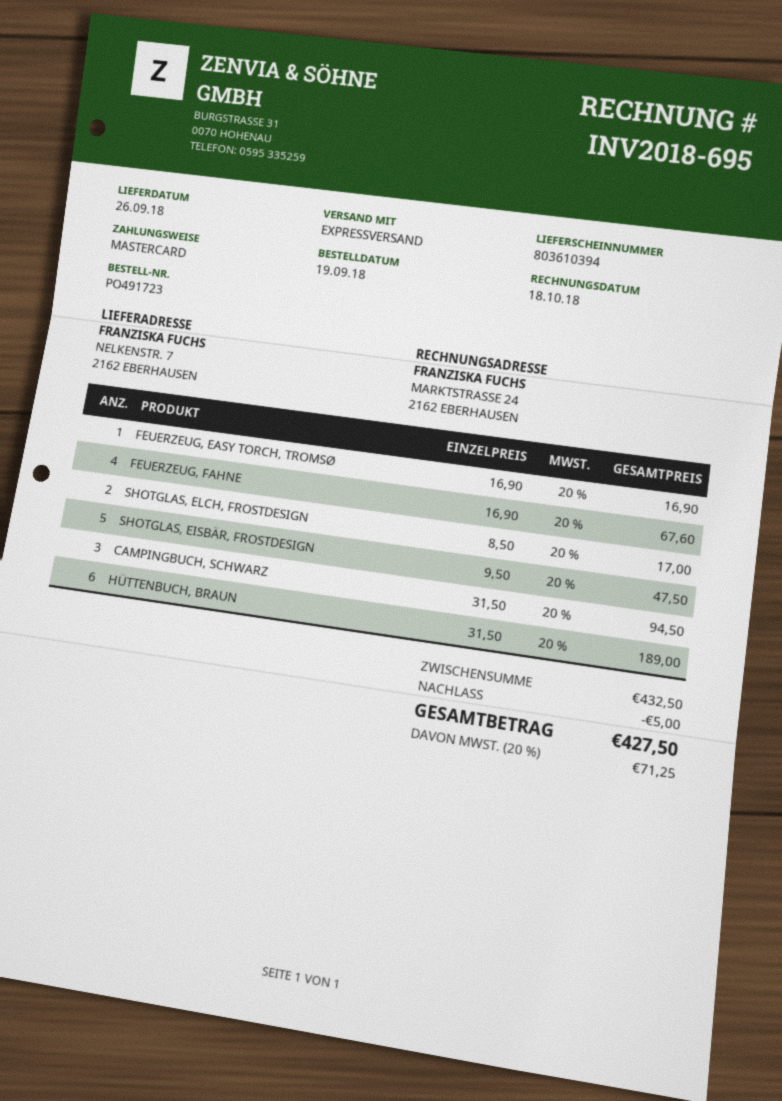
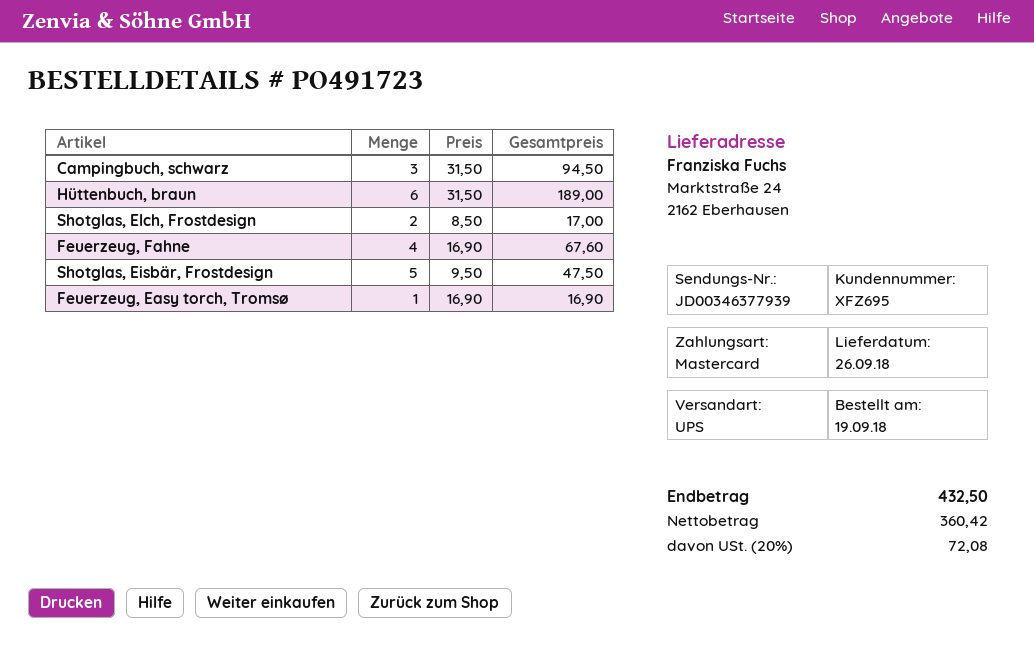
shipping method: express -> UPS
ship to: NELKENSTR. 7, 2162 EBERHAUSEN -> Marktstraße 24, 2162 Eberhausen
discount: 5.00 -> none
tax: 20% = 71.25 -> 20% = 72.08
total: 427.50 -> 432.50

